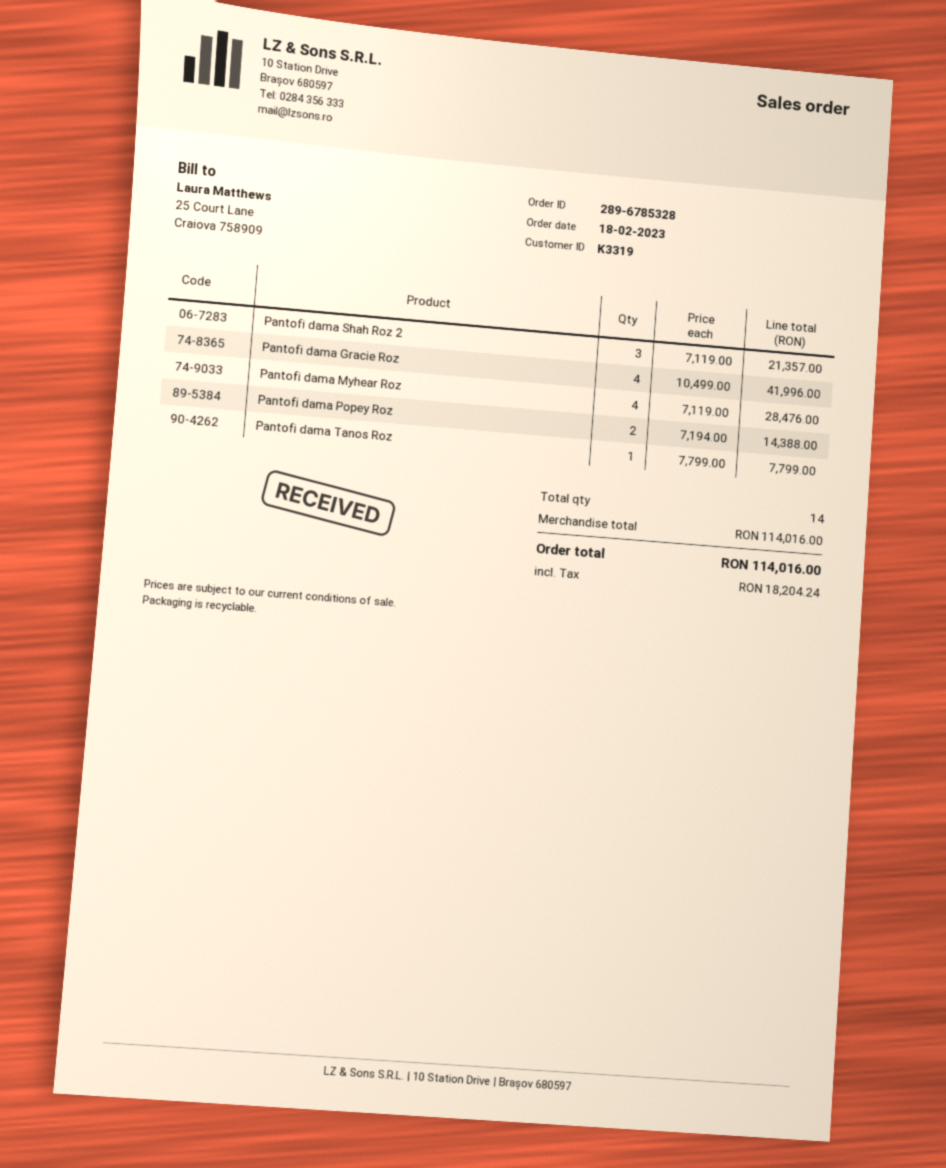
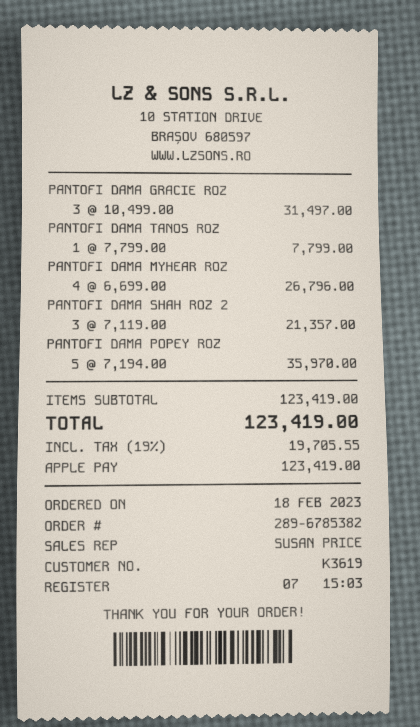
order number: 289-6785328 -> 289-6785382
customer number: K3319 -> K3619
Pantofi dama Gracie Roz: 4 x 10499.00 = 41996.00 -> 3 x 10499.00 = 31497.00
Pantofi dama Myhear Roz: 4 x 7119.00 = 28476.00 -> 4 x 6699.00 = 26796.00
Pantofi dama Popey Roz: 2 x 7194.00 = 14388.00 -> 5 x 7194.00 = 35970.00
subtotal: 114016.00 -> 123419.00
tax: 18204.24 -> 19705.55
total: 114016.00 -> 123419.00

